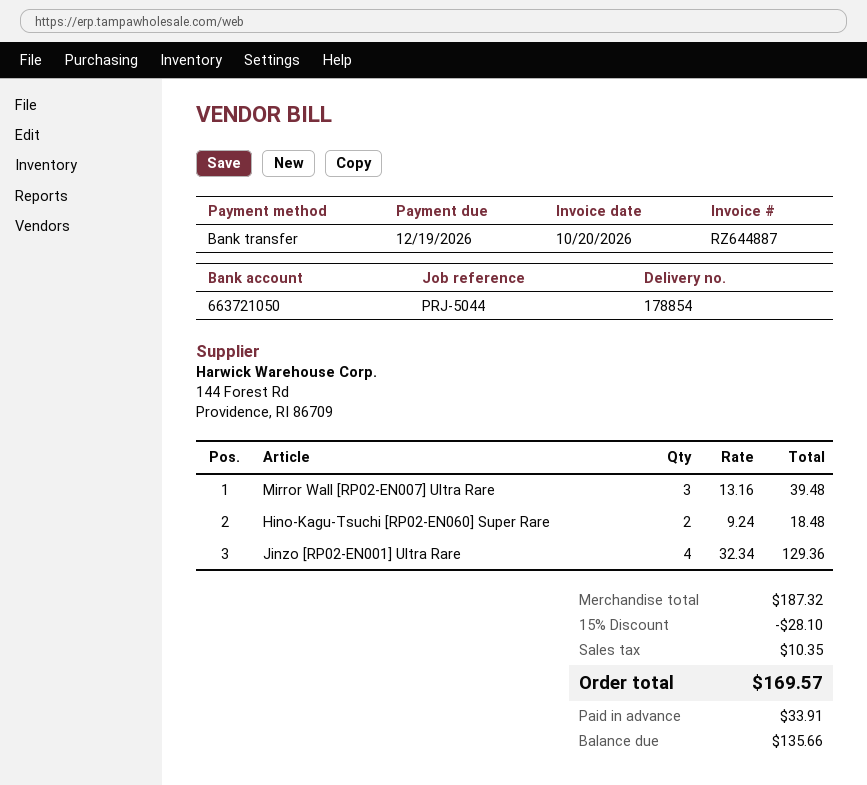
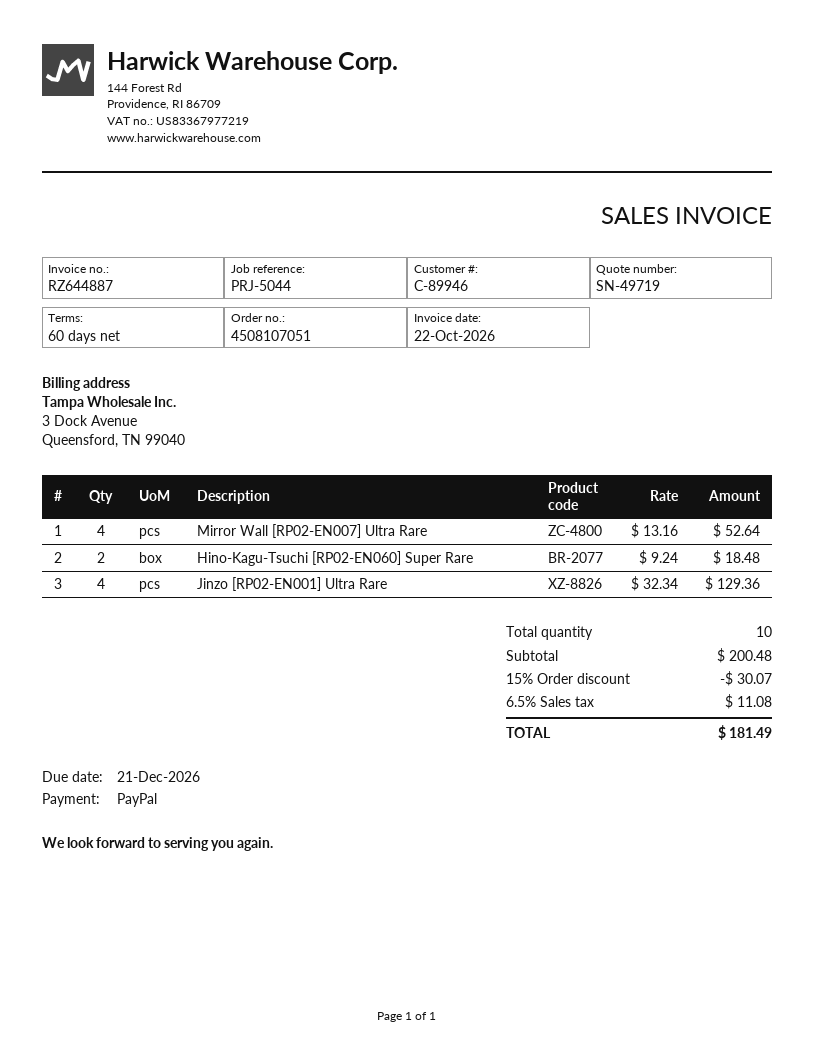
invoice date: 2026-10-20 -> 2026-10-22
due date: 2026-12-19 -> 2026-12-21
payment method: bank transfer -> PayPal
Mirror Wall [RP02-EN007] Ultra Rare: 3 x 13.16 = 39.48 -> 4 x 13.16 = 52.64
subtotal: 187.32 -> 200.48
discount: 15% = 28.10 -> 15% = 30.07
tax: 10.35 -> 11.08
total: 169.57 -> 181.49

